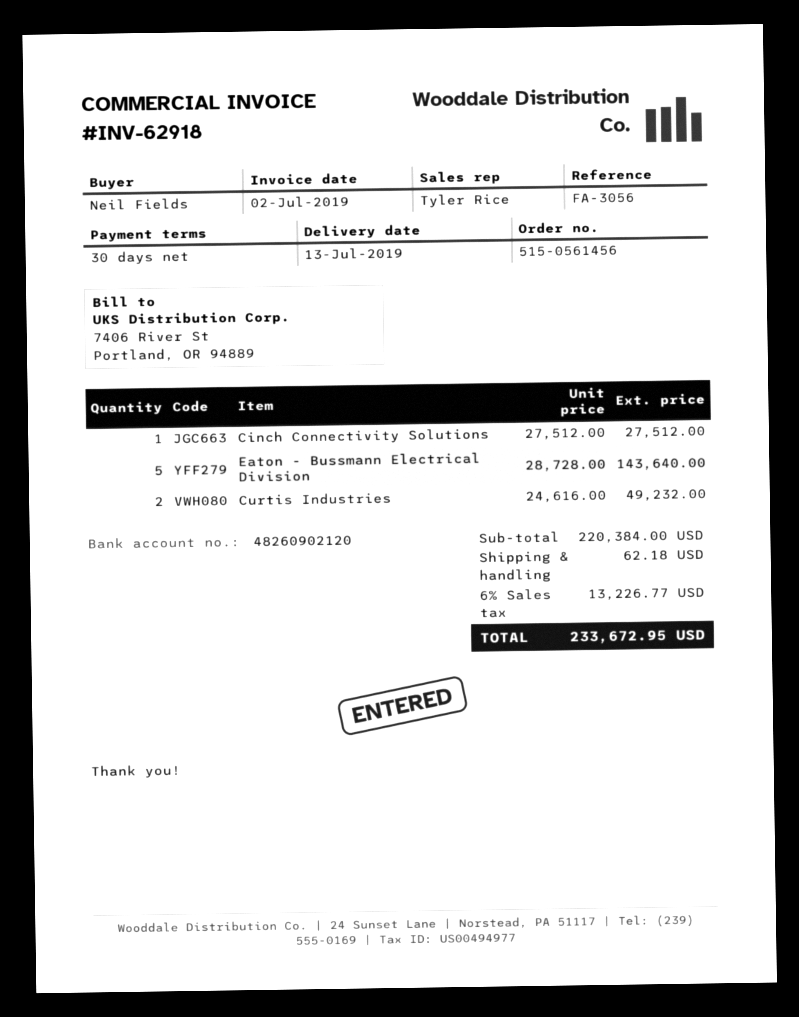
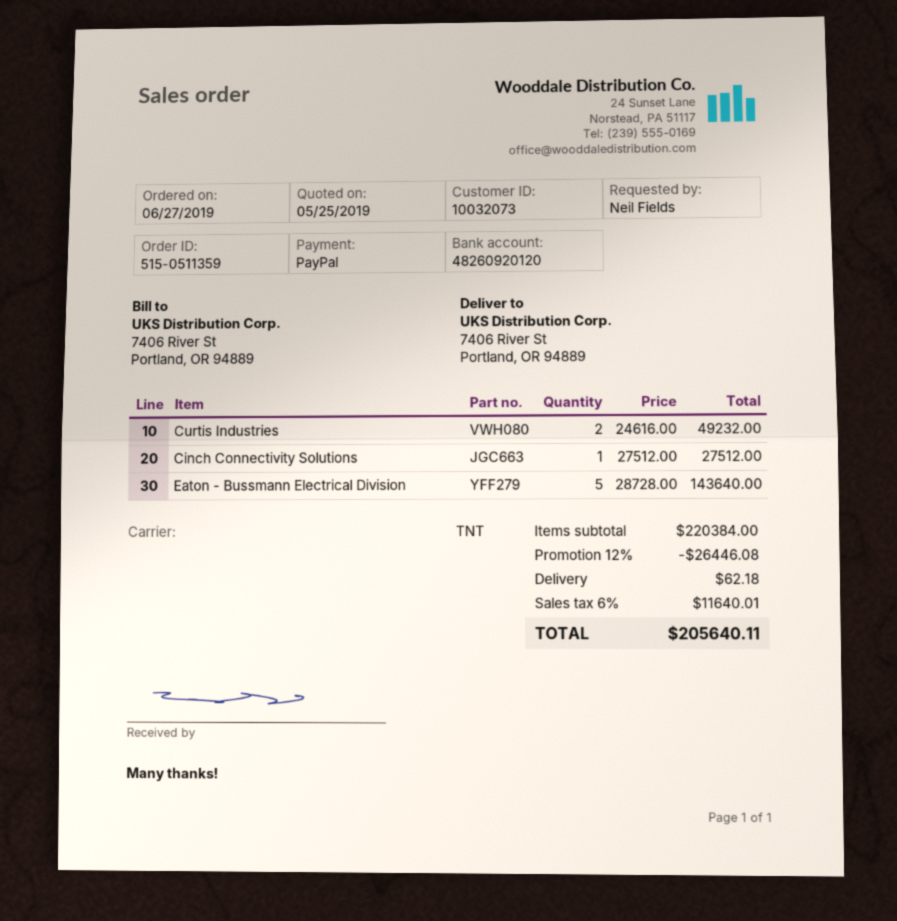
order number: 515-0561456 -> 515-0511359
bank account: 48260902120 -> 48260920120
discount: none -> 12% = 26446.08
tax: 6% = 13226.77 -> 6% = 11640.01
total: 233672.95 -> 205640.11

